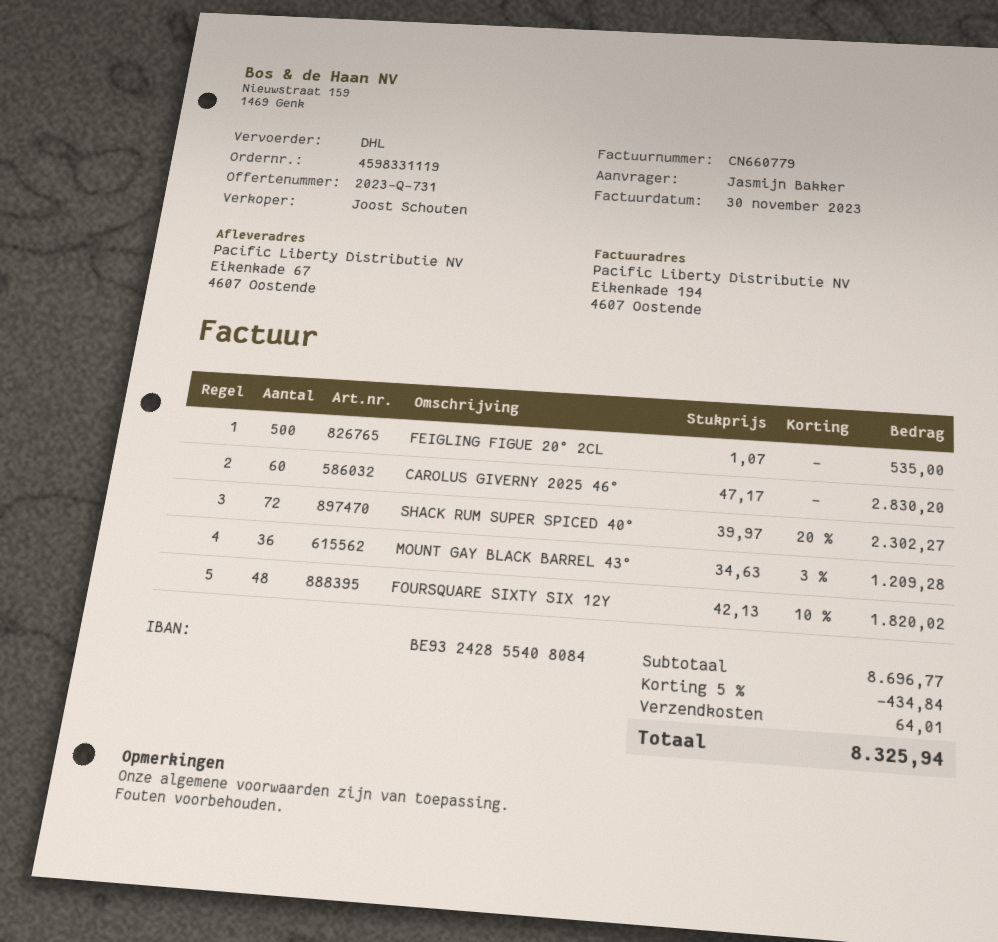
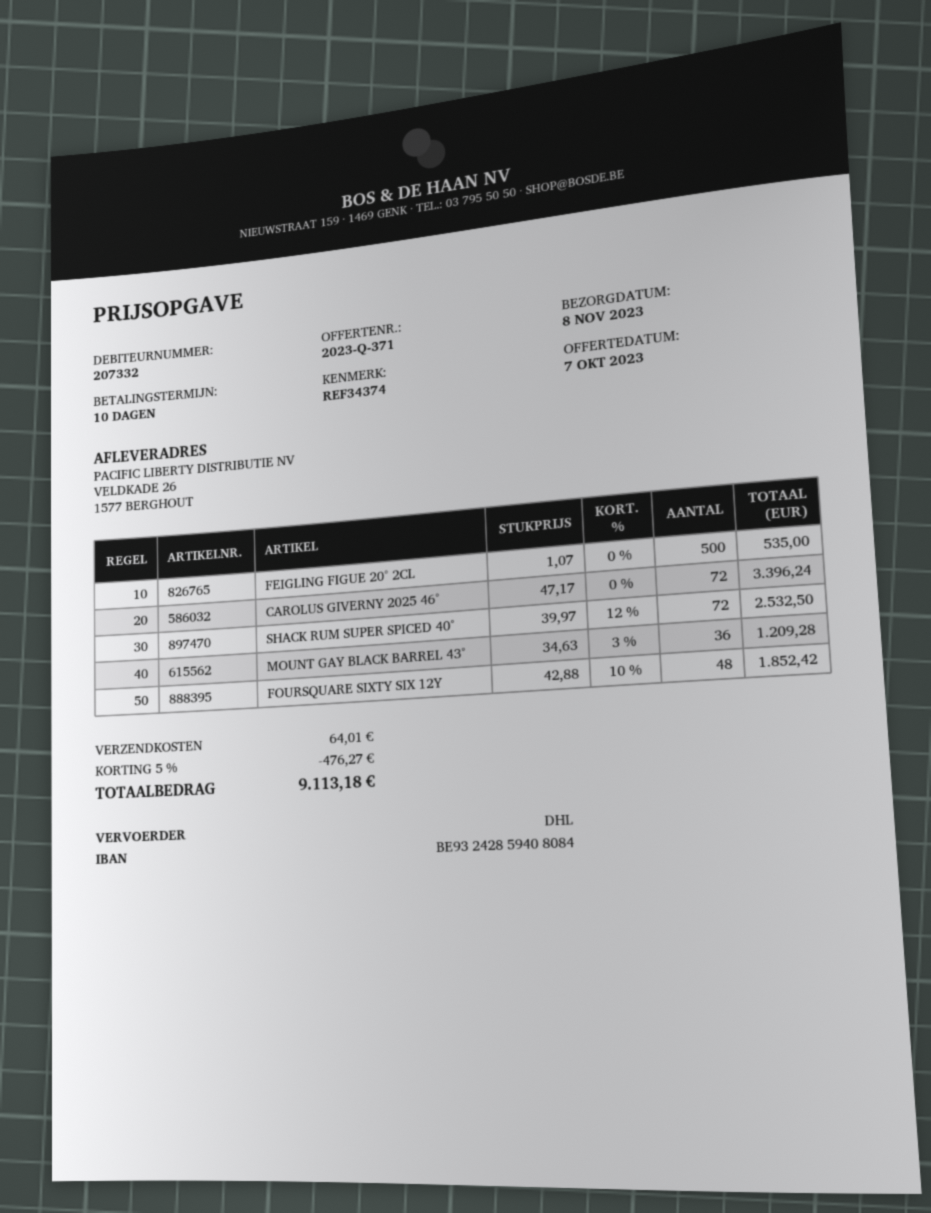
quote number: 2023-Q-731 -> 2023-Q-371
bank account: BE93242855408084 -> BE93242859408084
ship to: Eikenkade 67, 4607 Oostende -> VELDKADE 26, 1577 BERGHOUT
CAROLUS GIVERNY 2025 46°: 60 x 47.17 = 2830.20 -> 72 x 47.17 = 3396.24
SHACK RUM SUPER SPICED 40°: 72 x 39.97 - 20% = 2302.27 -> 72 x 39.97 - 12% = 2532.50
FOURSQUARE SIXTY SIX 12Y: 48 x 42.13 - 10% = 1820.02 -> 48 x 42.88 - 10% = 1852.42
discount: 5% = 434.84 -> 5% = 476.27
total: 8325.94 -> 9113.18

